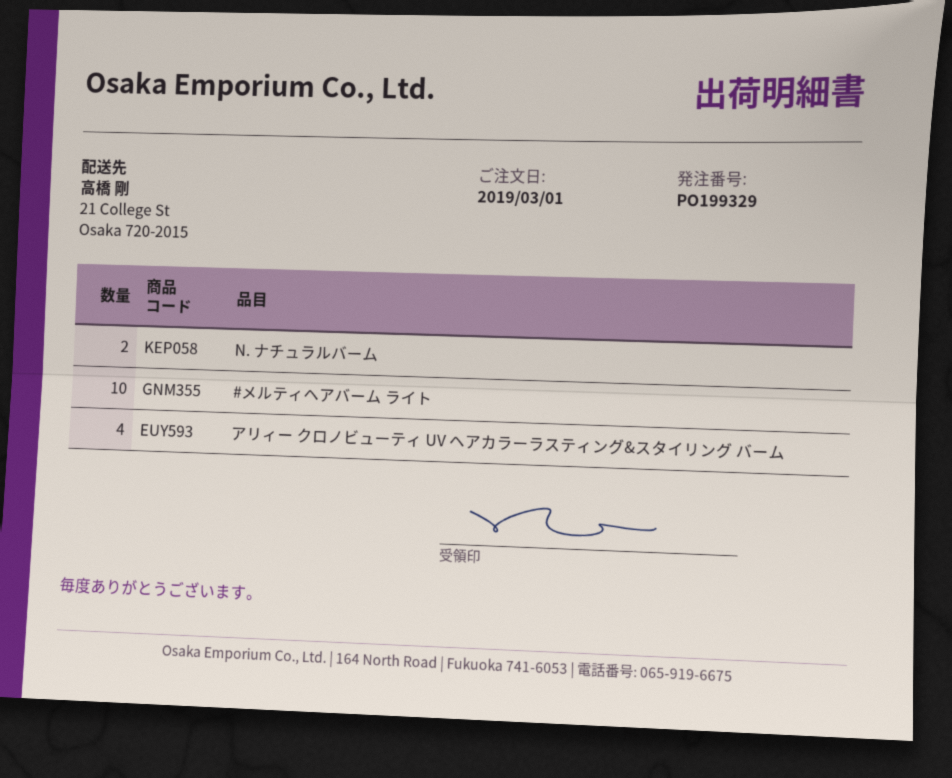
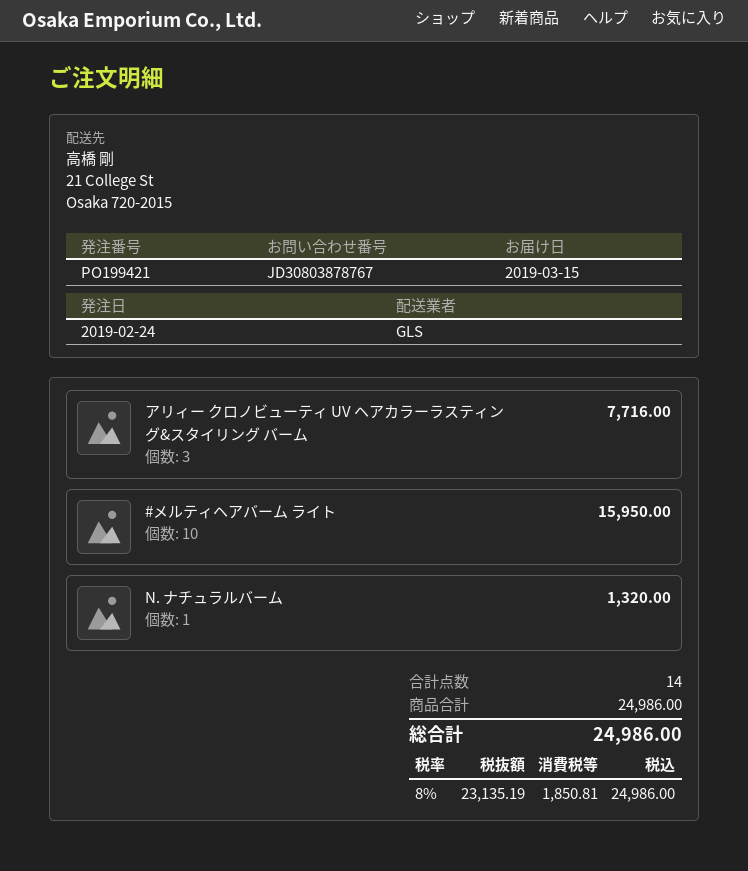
order number: PO199329 -> PO199421
order date: 2019-03-01 -> 2019-02-24
N. ナチュラルバーム: 2 -> 1
アリィー クロノビューティ UV ヘアカラーラスティング&スタイリング バーム: 4 -> 3

